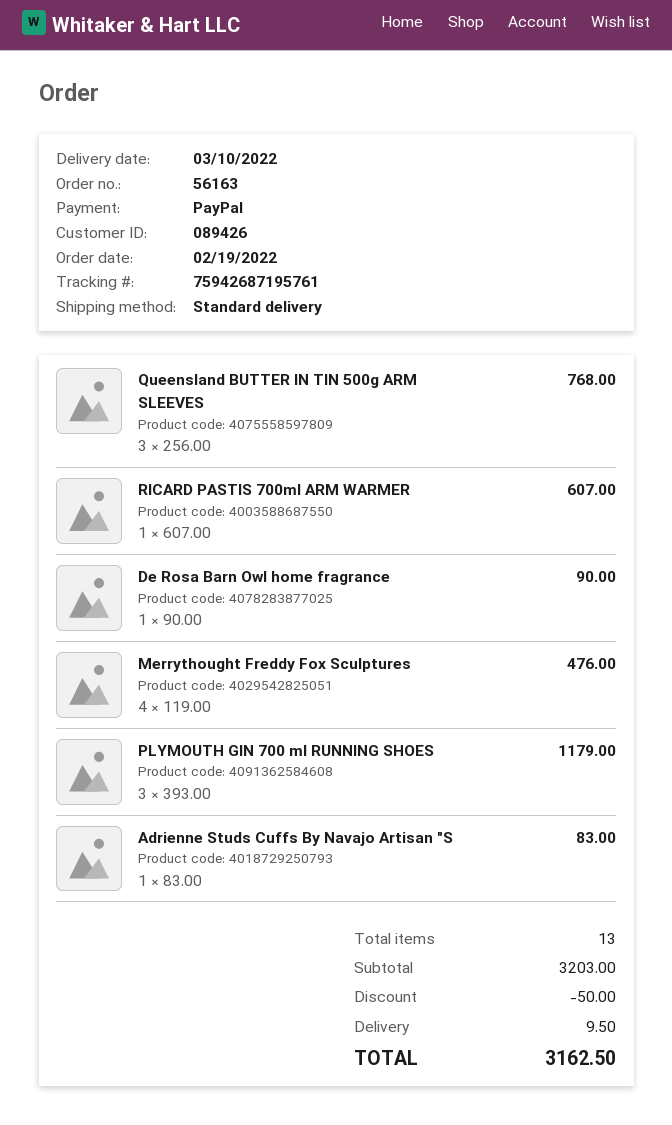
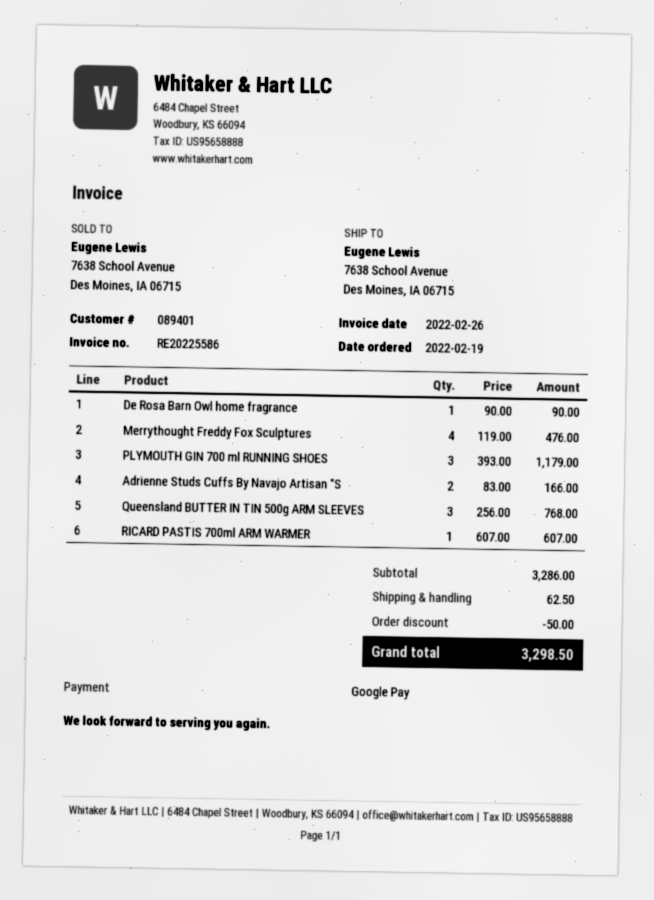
customer number: 089426 -> 089401
payment method: PayPal -> Google Pay
Adrienne Studs Cuffs By Navajo Artisan "S: 1 x 83.00 = 83.00 -> 2 x 83.00 = 166.00
subtotal: 3203.00 -> 3286.00
shipping: 9.50 -> 62.50
total: 3162.50 -> 3298.50

